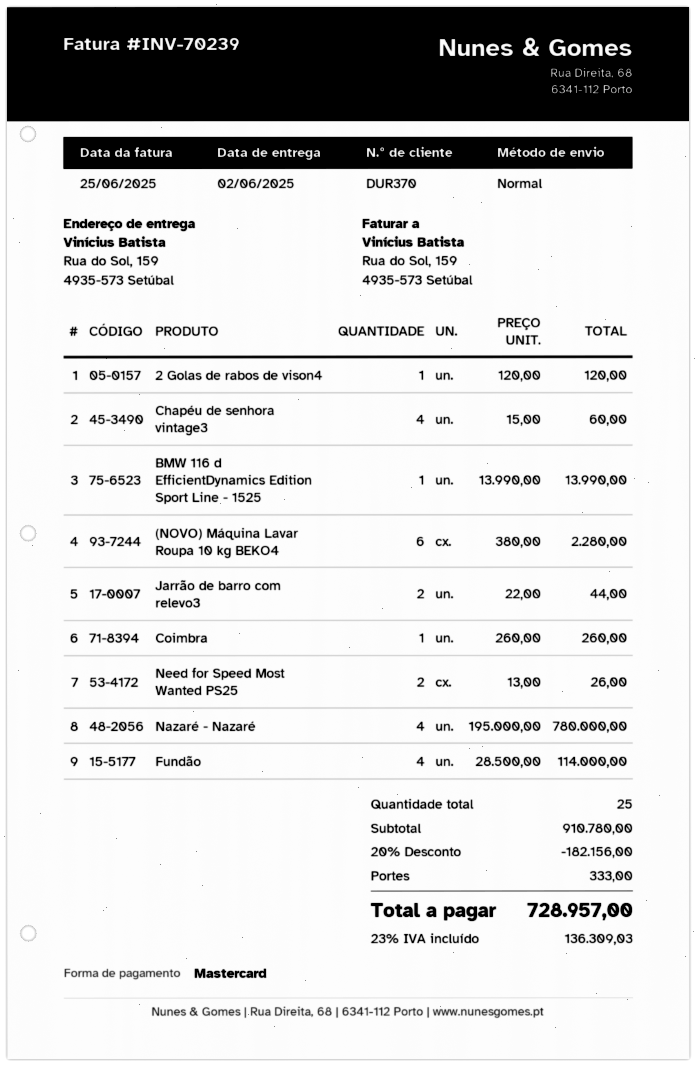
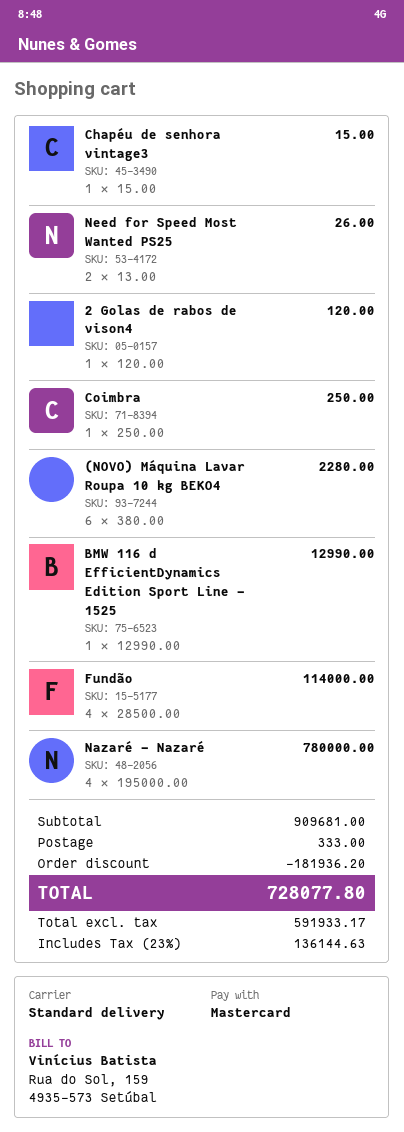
Chapéu de senhora vintage3: 4 x 15.00 = 60.00 -> 1 x 15.00 = 15.00
BMW 116 d EfficientDynamics Edition Sport Line - 1525: 1 x 13990.00 = 13990.00 -> 1 x 12990.00 = 12990.00
Jarrão de barro com relevo3: 2 x 22.00 = 44.00 -> none
Coimbra: 1 x 260.00 = 260.00 -> 1 x 250.00 = 250.00
subtotal: 910780.00 -> 909681.00
discount: 182156.00 -> 181936.20
tax: 23% = 136309.03 -> 23% = 136144.63
total: 728957.00 -> 728077.80

